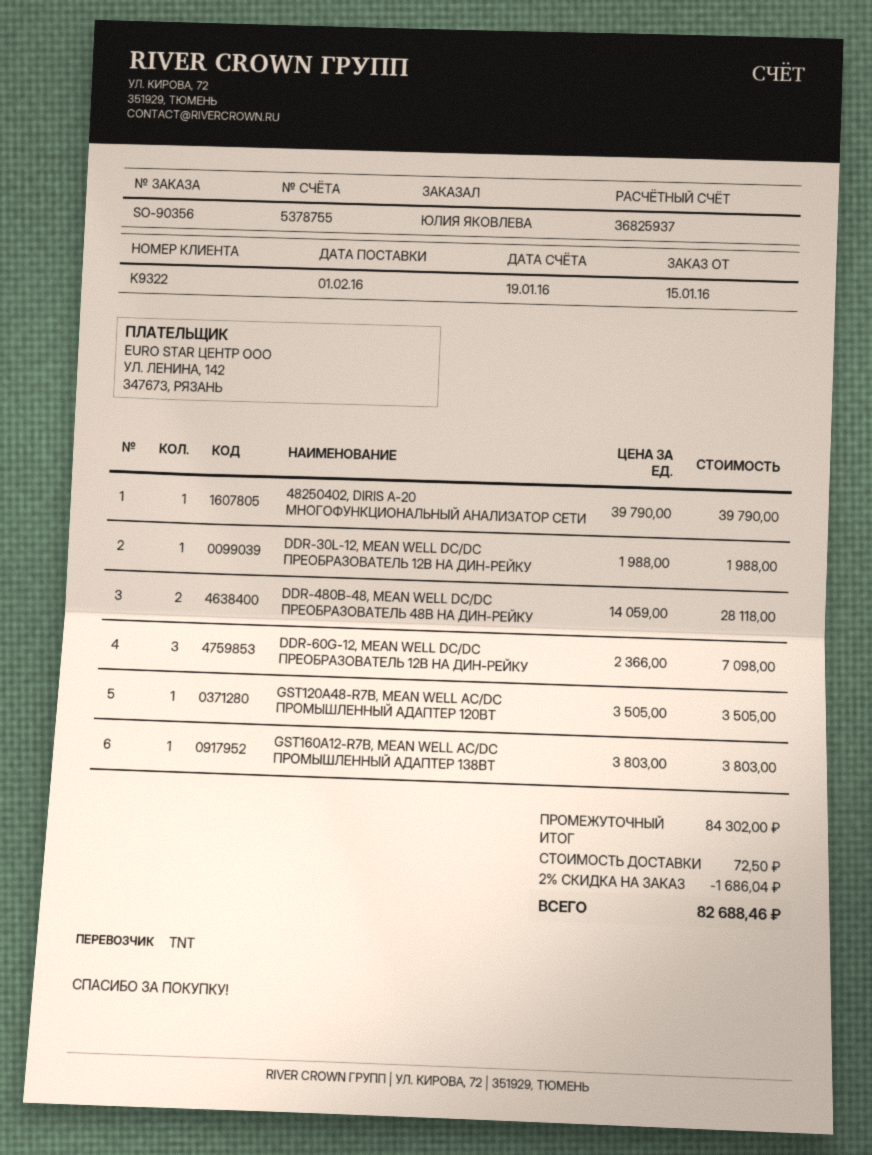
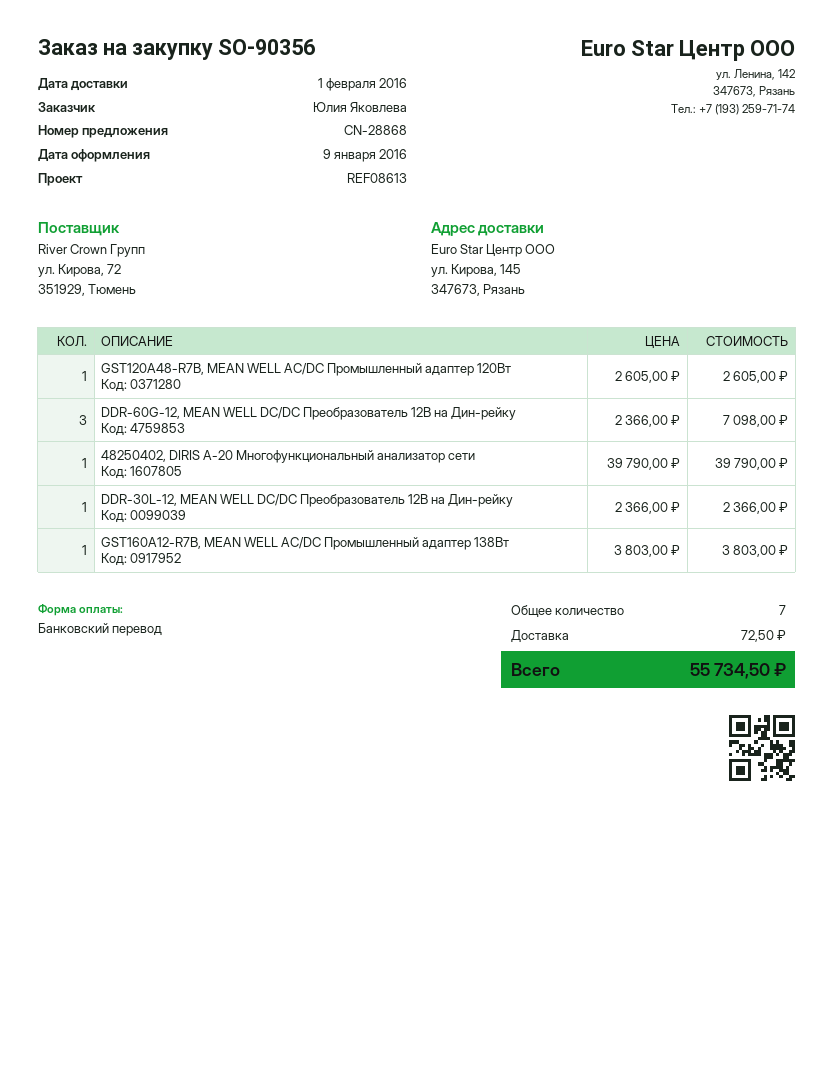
order date: 2016-01-15 -> 2016-01-09
DDR-30L-12, MEAN WELL DC/DC ПРЕОБРАЗОВАТЕЛЬ 12В НА ДИН-РЕЙКУ: 1 x 1988.00 = 1988.00 -> 1 x 2366.00 = 2366.00
DDR-480B-48, MEAN WELL DC/DC ПРЕОБРАЗОВАТЕЛЬ 48В НА ДИН-РЕЙКУ: 2 x 14059.00 = 28118.00 -> none
GST120A48-R7B, MEAN WELL AC/DC ПРОМЫШЛЕННЫЙ АДАПТЕР 120ВТ: 1 x 3505.00 = 3505.00 -> 1 x 2605.00 = 2605.00
discount: 2% = 1686.04 -> none
total: 82688.46 -> 55734.50

